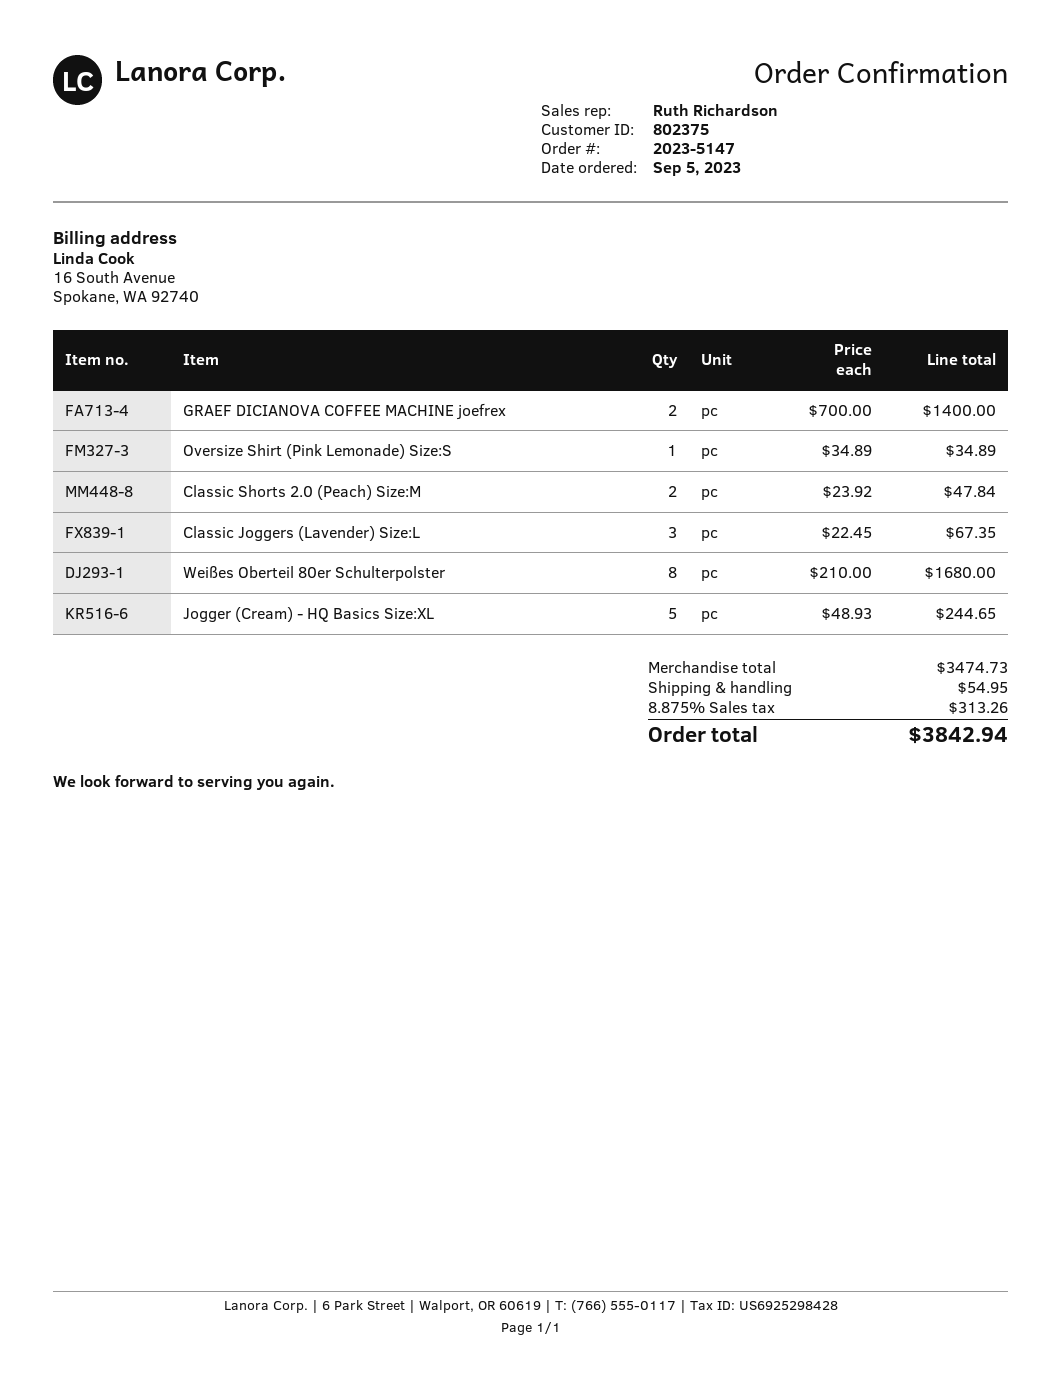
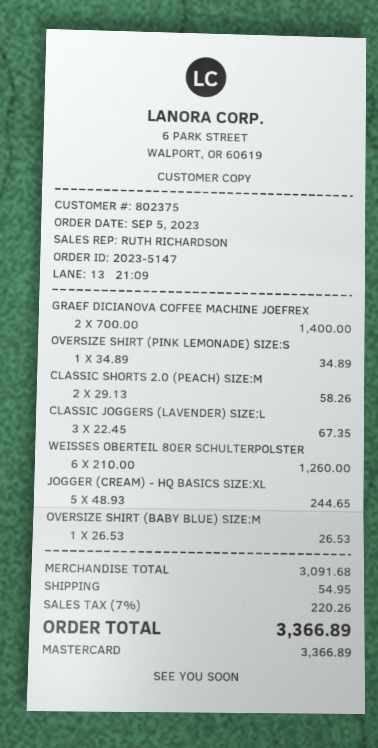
Classic Shorts 2.0 (Peach) Size:M: 2 x 23.92 = 47.84 -> 2 x 29.13 = 58.26
Weißes Oberteil 80er Schulterpolster: 8 x 210.00 = 1680.00 -> 6 x 210.00 = 1260.00
OVERSIZE SHIRT (BABY BLUE) SIZE:M: none -> 1 x 26.53 = 26.53
subtotal: 3474.73 -> 3091.68
tax: 8.875% = 313.26 -> 7% = 220.26
total: 3842.94 -> 3366.89

